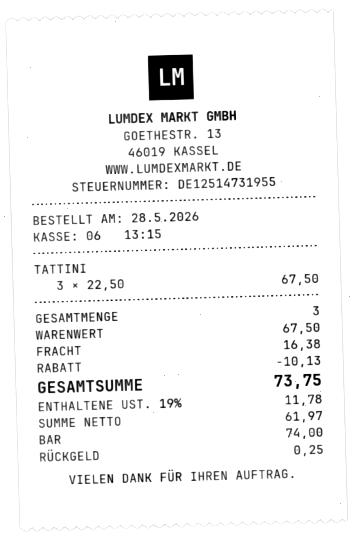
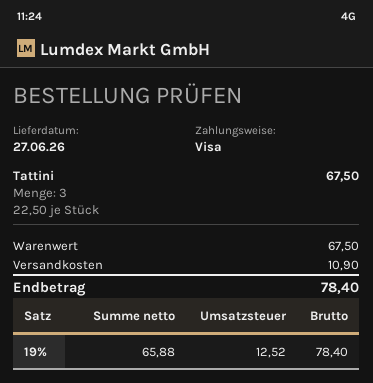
payment method: cash -> Visa
discount: 10.13 -> none
shipping: 16.38 -> 10.90
net: 61.97 -> 65.88
tax: 19% = 11.78 -> 19% = 12.52
total: 73.75 -> 78.40

